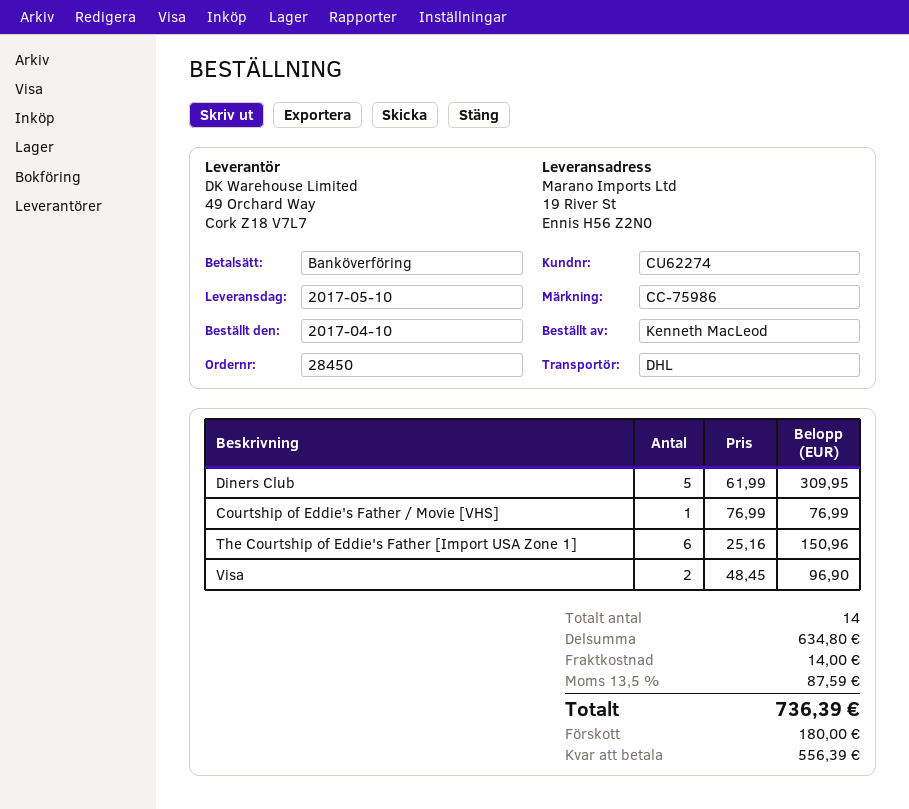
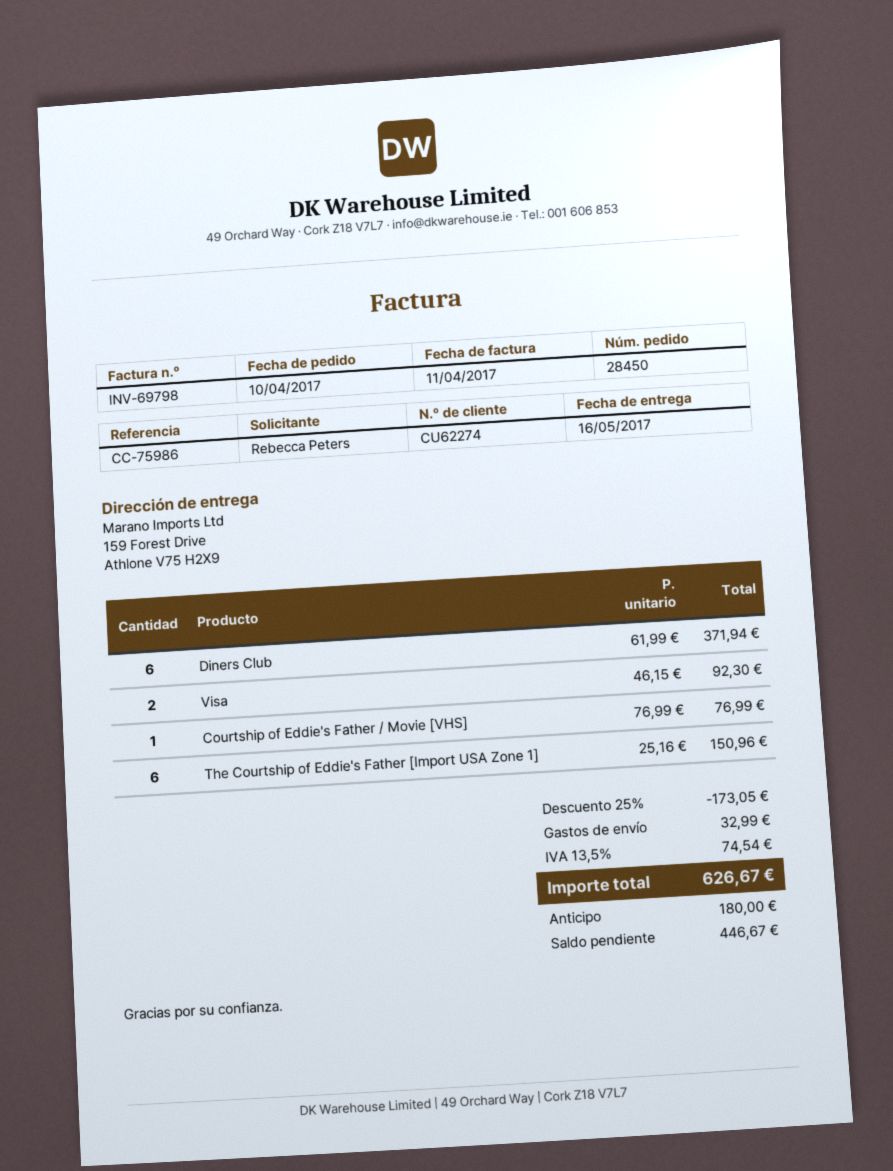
delivery date: 2017-05-10 -> 2017-05-16
ordered by: Kenneth MacLeod -> Rebecca Peters
ship to: 19 River St, Ennis H56 Z2N0 -> 159 Forest Drive, Athlone V75 H2X9
Diners Club: 5 x 61.99 = 309.95 -> 6 x 61.99 = 371.94
Visa: 2 x 48.45 = 96.90 -> 2 x 46.15 = 92.30
discount: none -> 25% = 173.05
shipping: 14.00 -> 32.99
tax: 13.5% = 87.59 -> 13.5% = 74.54
total: 736.39 -> 626.67
balance: 556.39 -> 446.67

